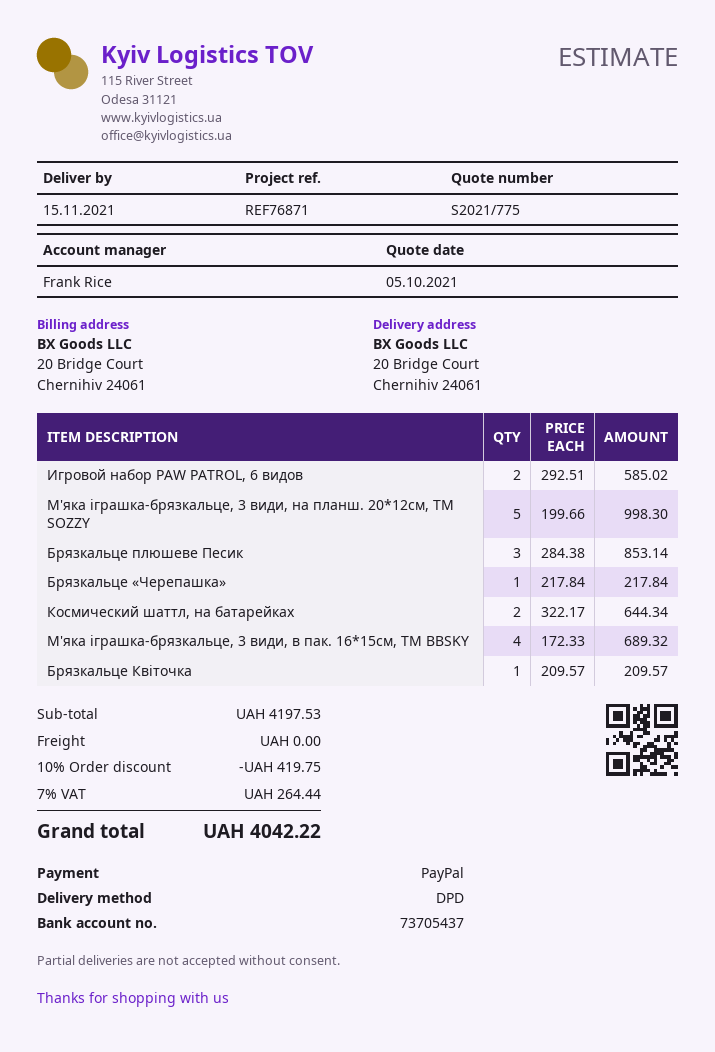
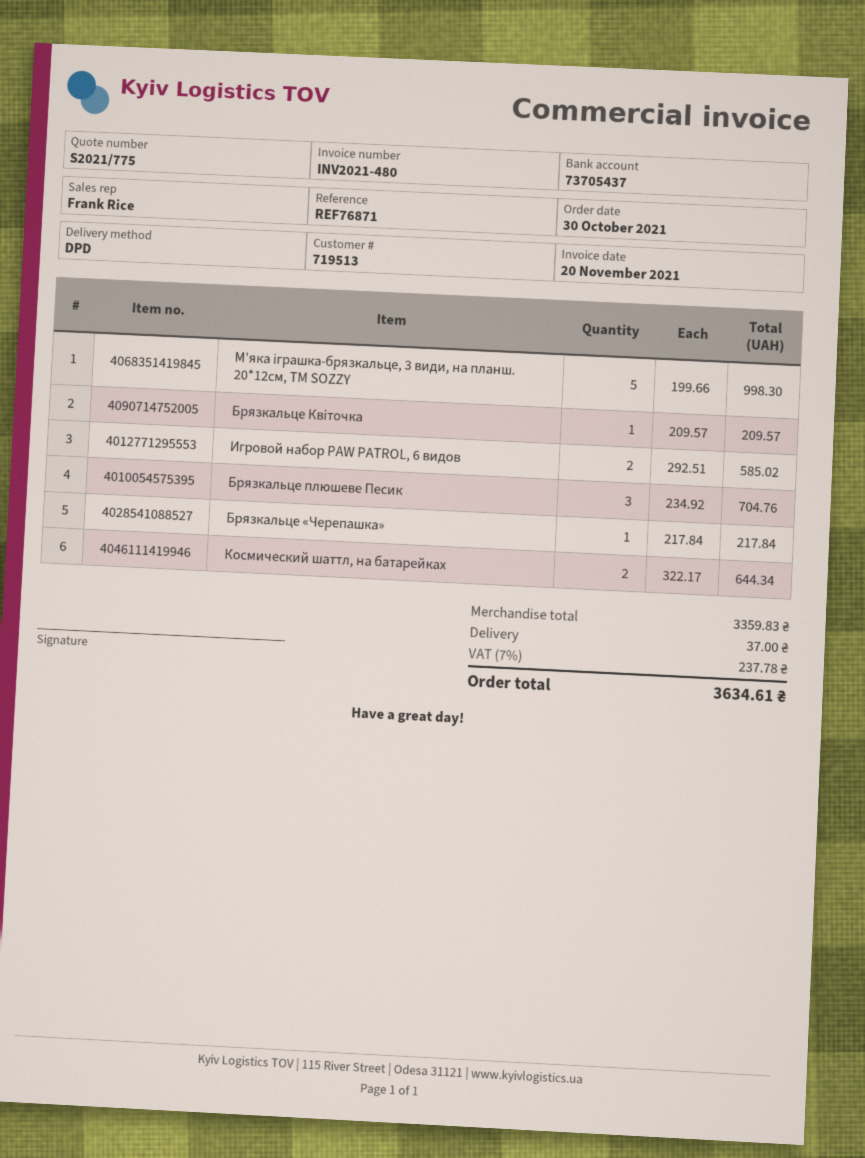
Брязкальце плюшеве Песик: 3 x 284.38 = 853.14 -> 3 x 234.92 = 704.76
М'яка іграшка-брязкальце, 3 види, в пак. 16*15см, TM BBSKY: 4 x 172.33 = 689.32 -> none
subtotal: 4197.53 -> 3359.83
discount: 10% = 419.75 -> none
shipping: 0.00 -> 37.00
tax: 7% = 264.44 -> 7% = 237.78
total: 4042.22 -> 3634.61

